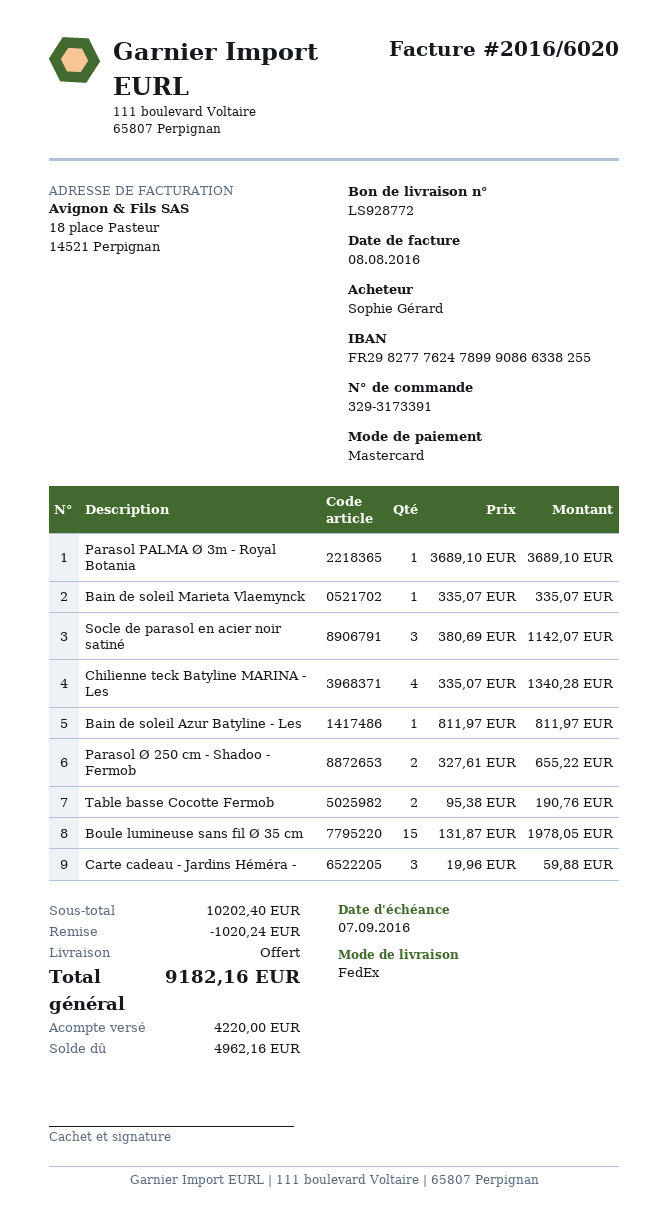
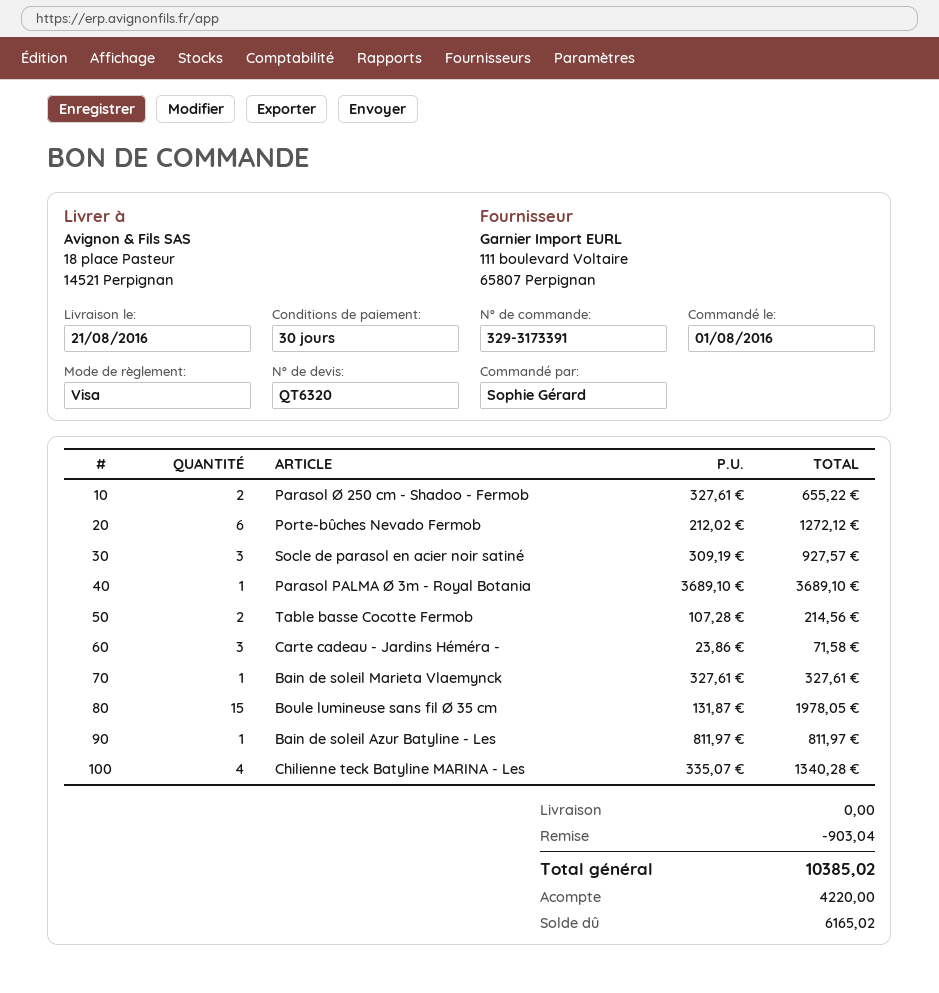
payment method: Mastercard -> Visa
Bain de soleil Marieta Vlaemynck: 1 x 335.07 = 335.07 -> 1 x 327.61 = 327.61
Socle de parasol en acier noir satiné: 3 x 380.69 = 1142.07 -> 3 x 309.19 = 927.57
Table basse Cocotte Fermob: 2 x 95.38 = 190.76 -> 2 x 107.28 = 214.56
Carte cadeau - Jardins Héméra -: 3 x 19.96 = 59.88 -> 3 x 23.86 = 71.58
Porte-bûches Nevado Fermob: none -> 6 x 212.02 = 1272.12
discount: 1020.24 -> 903.04
total: 9182.16 -> 10385.02
balance: 4962.16 -> 6165.02

